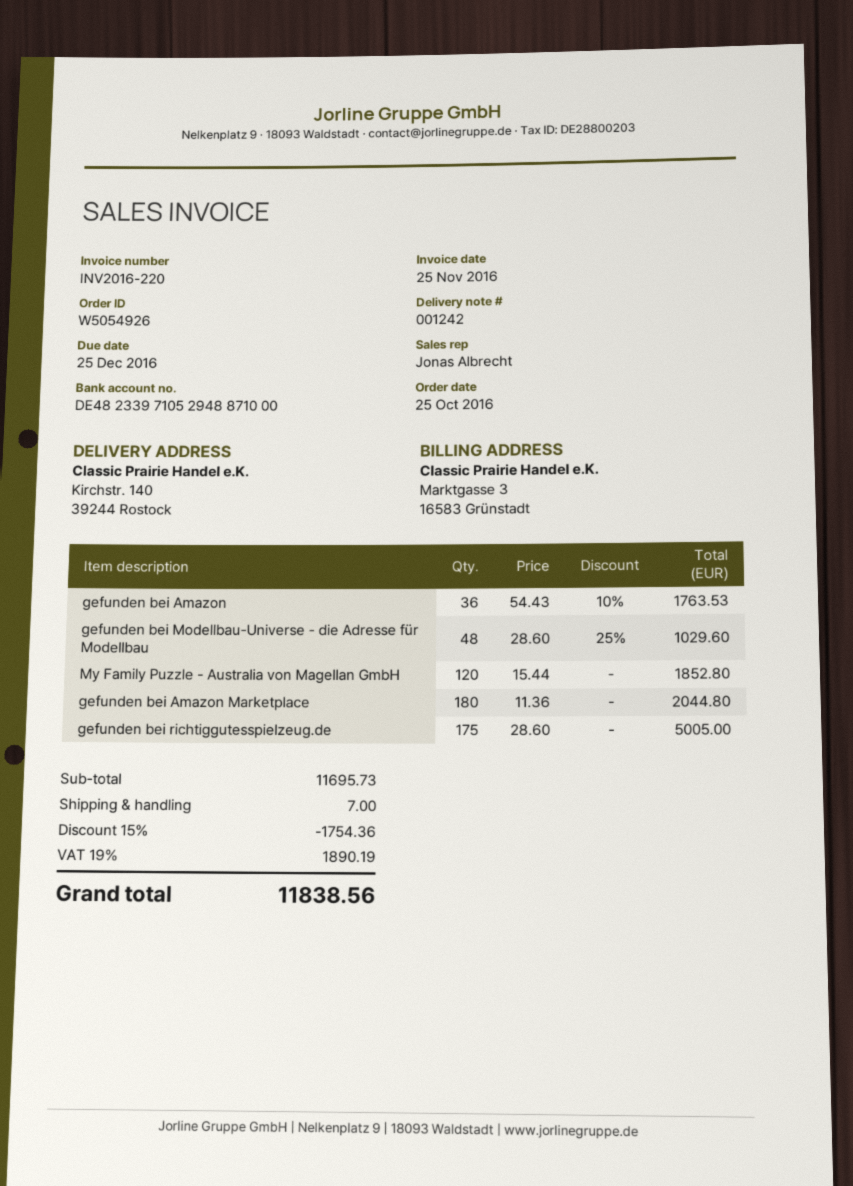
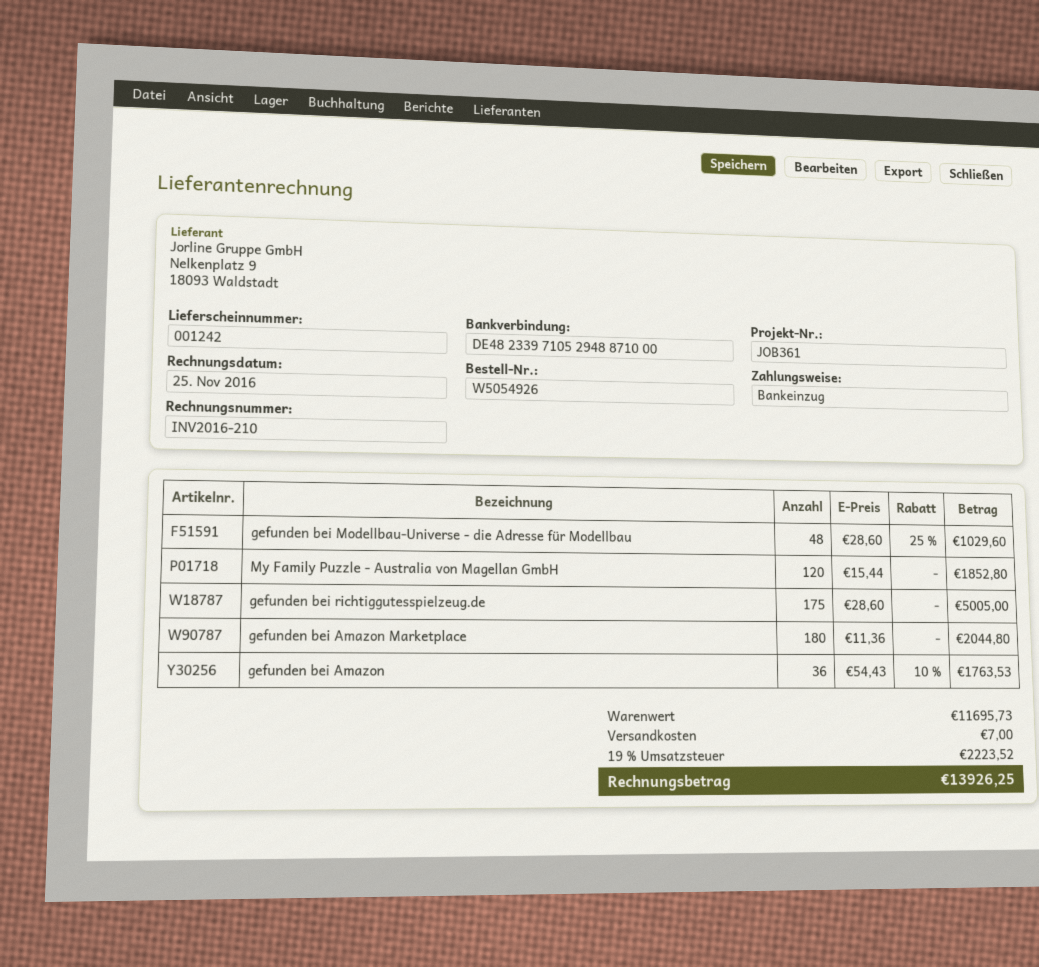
invoice number: INV2016-220 -> INV2016-210
discount: 15% = 1754.36 -> none
tax: 19% = 1890.19 -> 19% = 2223.52
total: 11838.56 -> 13926.25

